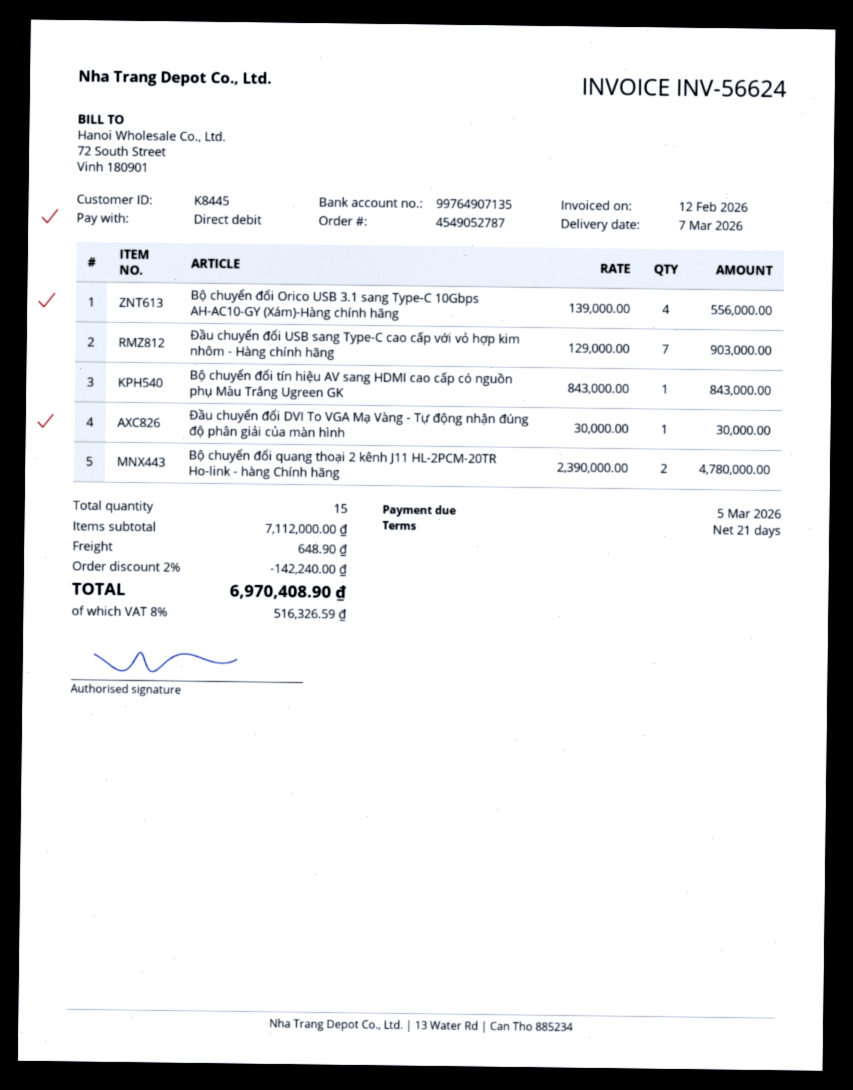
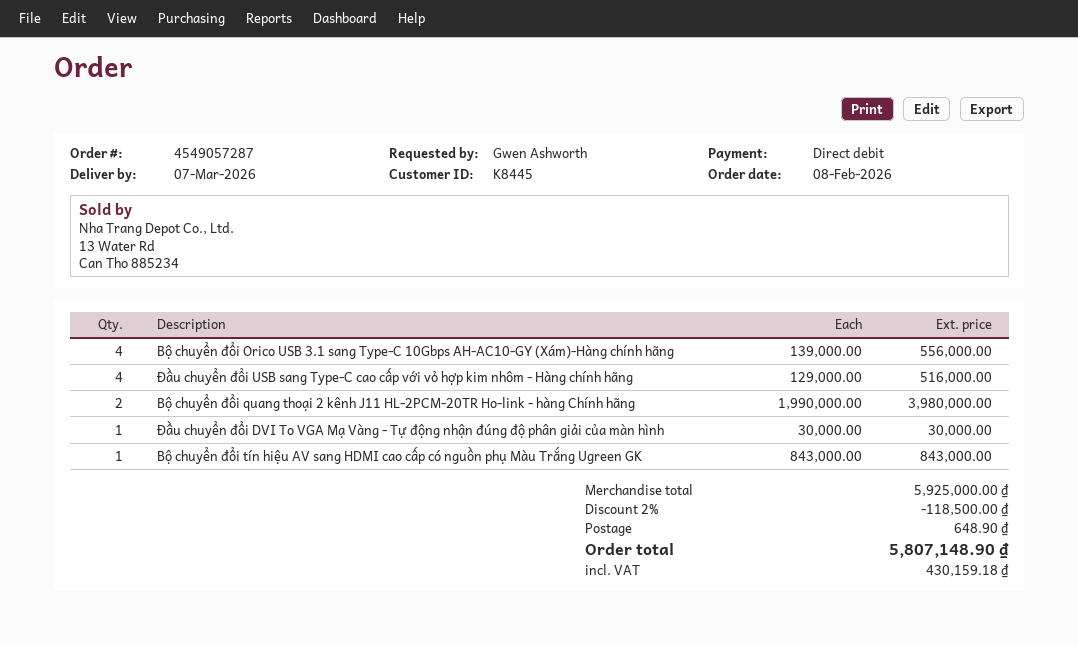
order number: 4549052787 -> 4549057287
Đầu chuyển đổi USB sang Type-C cao cấp với vỏ hợp kim nhôm - Hàng chính hãng: 7 x 129000.00 = 903000.00 -> 4 x 129000.00 = 516000.00
Bộ chuyển đổi quang thoại 2 kênh J11 HL-2PCM-20TR Ho-link - hàng Chính hãng: 2 x 2390000.00 = 4780000.00 -> 2 x 1990000.00 = 3980000.00
subtotal: 7112000.00 -> 5925000.00
discount: 2% = 142240.00 -> 2% = 118500.00
tax: 516326.59 -> 430159.18
total: 6970408.90 -> 5807148.90

